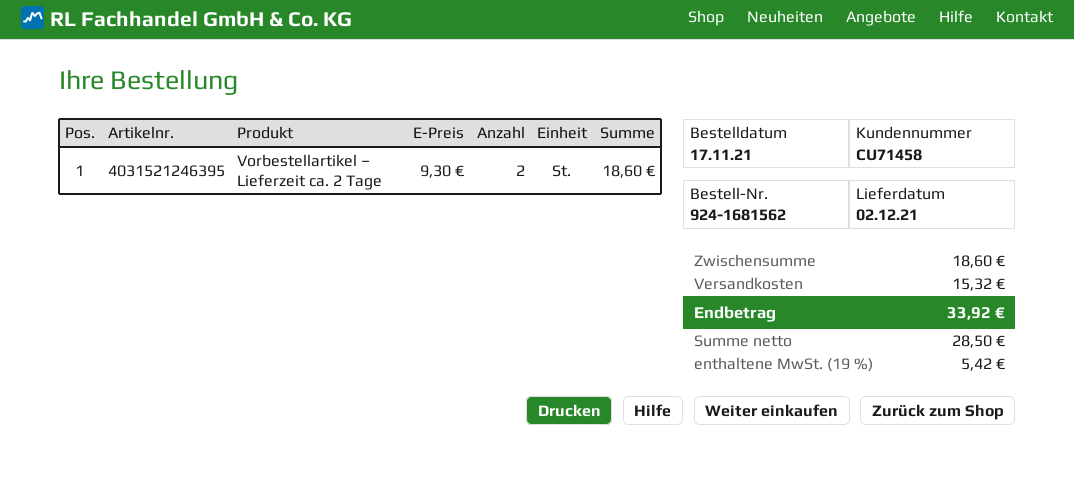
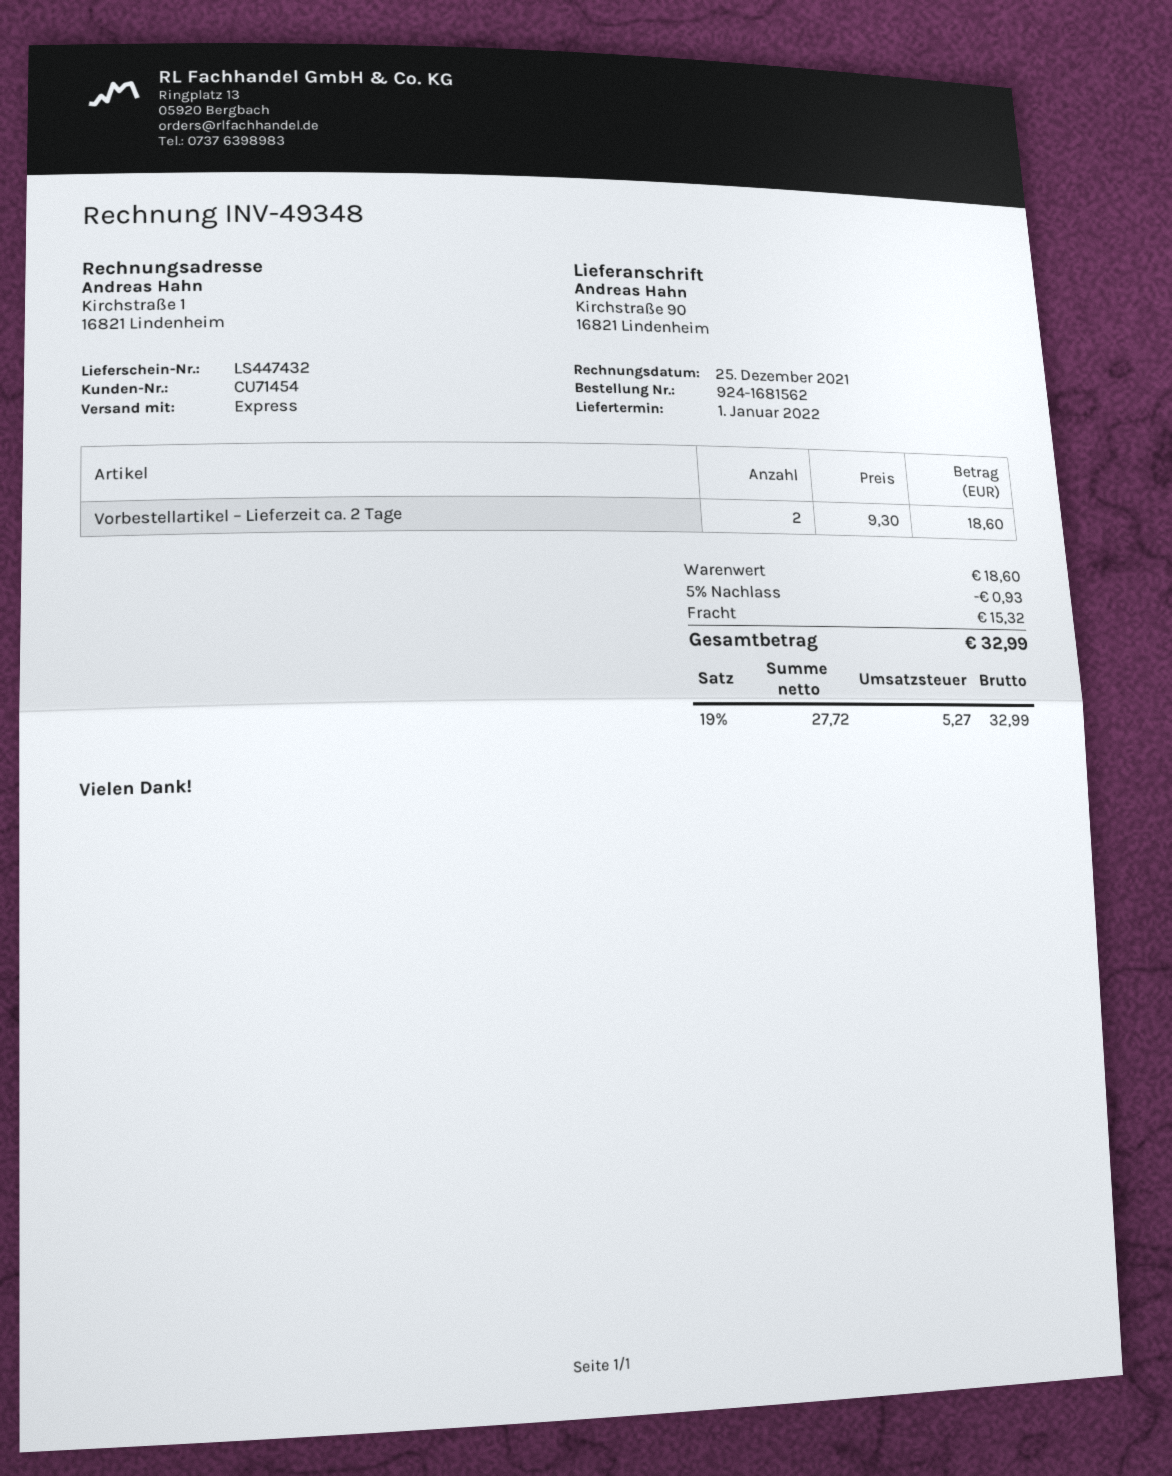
delivery date: 2021-12-02 -> 2022-01-01
customer number: CU71458 -> CU71454
discount: none -> 5% = 0.93
net: 28.50 -> 27.72
tax: 19% = 5.42 -> 19% = 5.27
total: 33.92 -> 32.99

